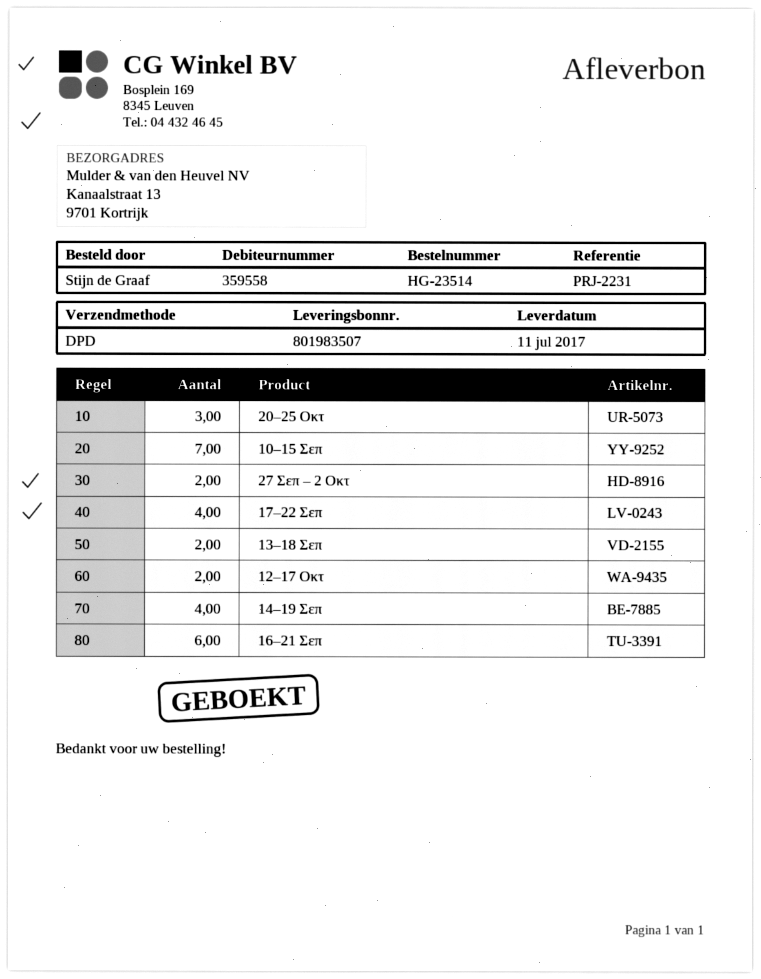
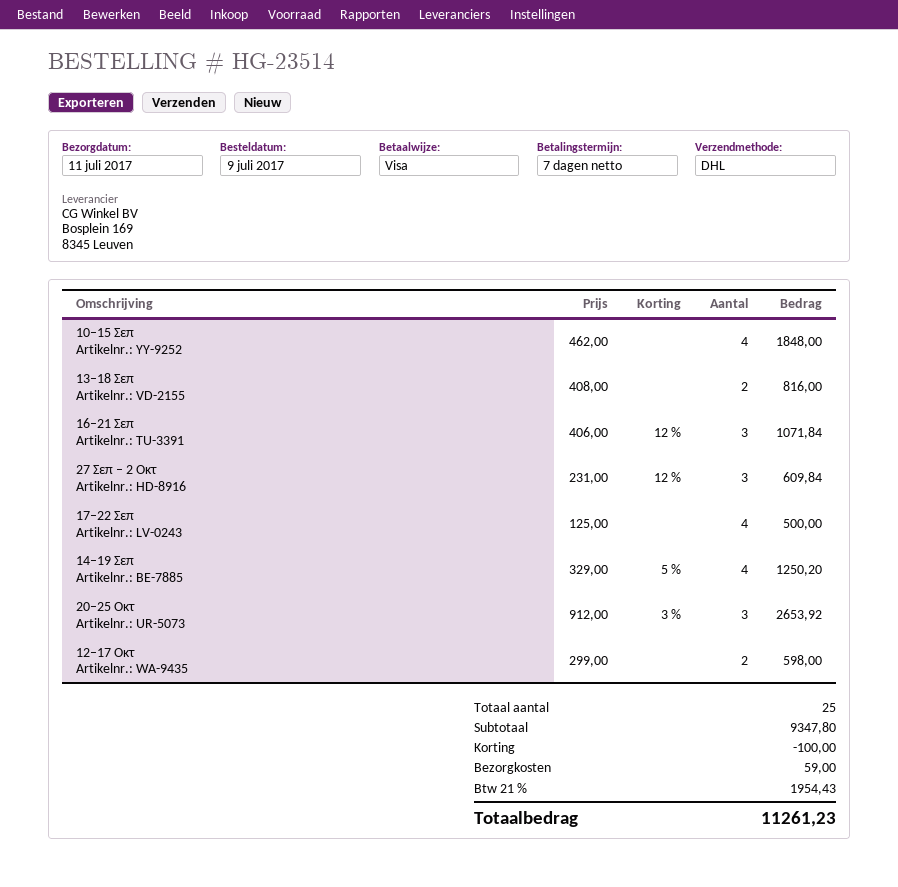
shipping method: DPD -> DHL
10–15 Σεπ: 7 -> 4
27 Σεπ – 2 Οκτ: 2 -> 3
16–21 Σεπ: 6 -> 3

